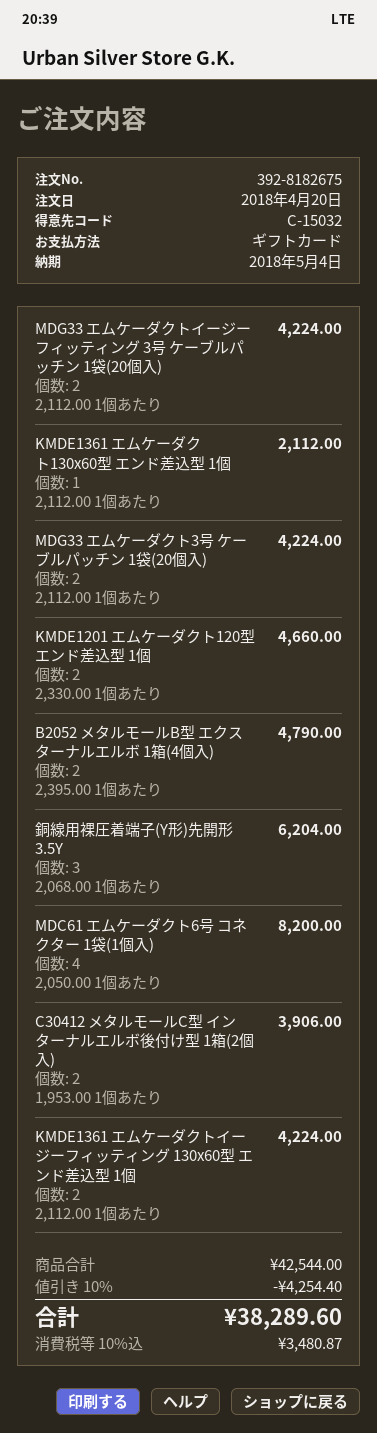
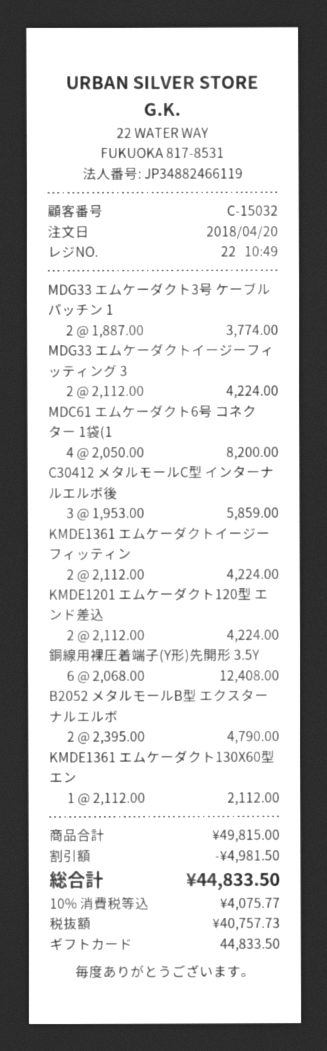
MDG33 エムケーダクト3号 ケーブルパッチン 1袋(20個入): 2 x 2112.00 = 4224.00 -> 2 x 1887.00 = 3774.00
KMDE1201 エムケーダクト120型 エンド差込型 1個: 2 x 2330.00 = 4660.00 -> 2 x 2112.00 = 4224.00
銅線用裸圧着端子(Y形)先開形 3.5Y: 3 x 2068.00 = 6204.00 -> 6 x 2068.00 = 12408.00
C30412 メタルモールC型 インターナルエルボ後付け型 1箱(2個入): 2 x 1953.00 = 3906.00 -> 3 x 1953.00 = 5859.00
subtotal: 42544.00 -> 49815.00
discount: 4254.40 -> 4981.50
tax: 10% = 3480.87 -> 10% = 4075.77
total: 38289.60 -> 44833.50

